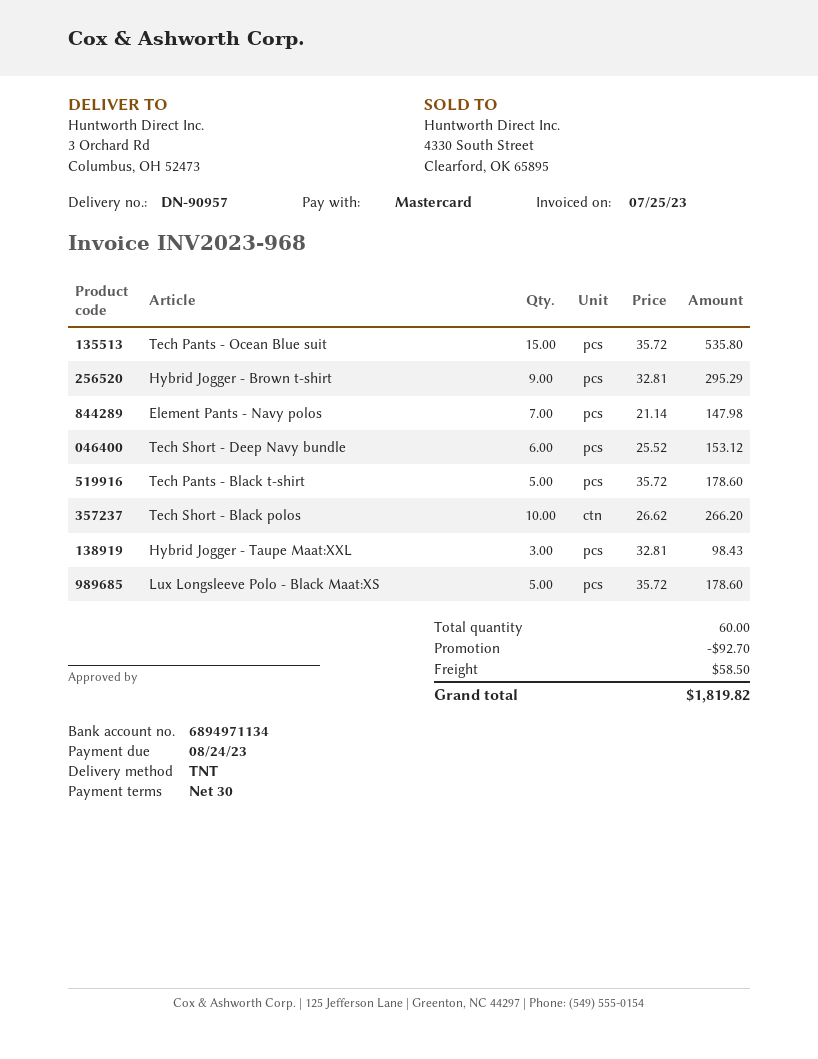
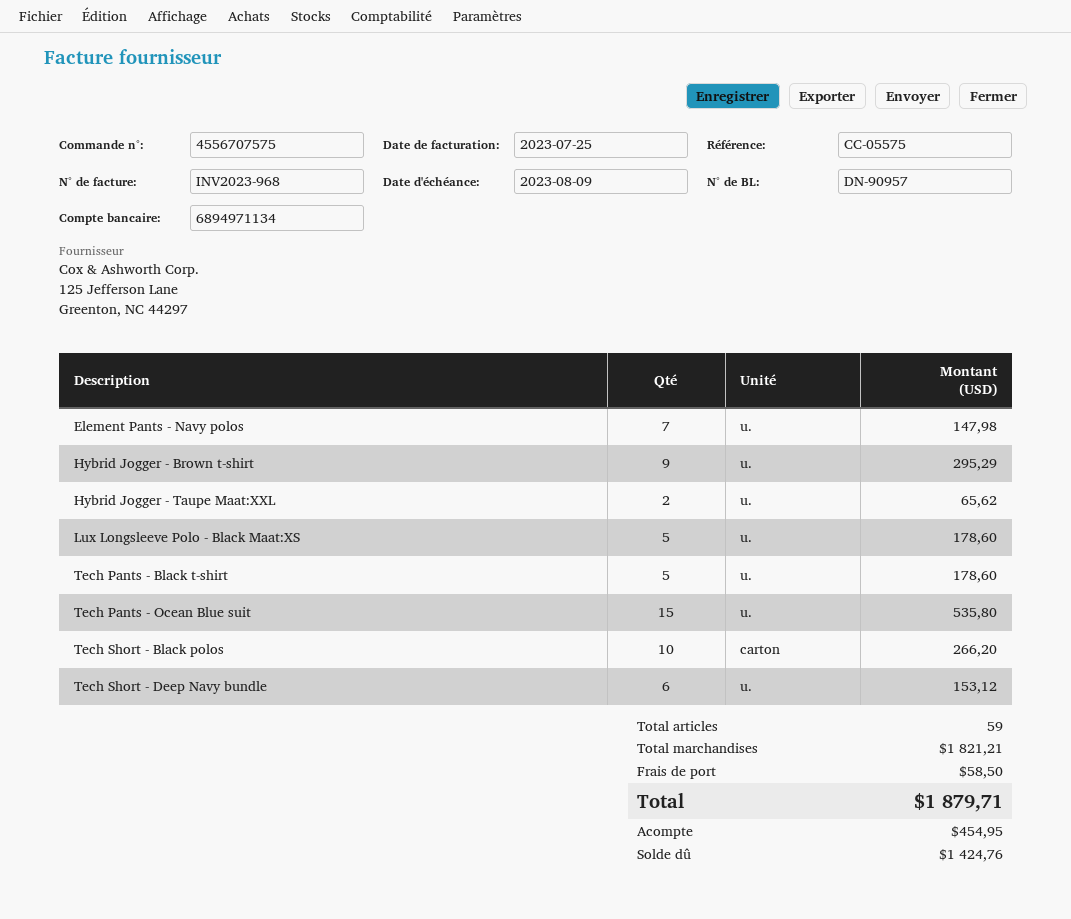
due date: 2023-08-24 -> 2023-08-09
Hybrid Jogger - Taupe Maat:XXL: 3 for 98.43 -> 2 for 65.62
total quantity: 60 -> 59
discount: 92.70 -> none
total: 1819.82 -> 1879.71

